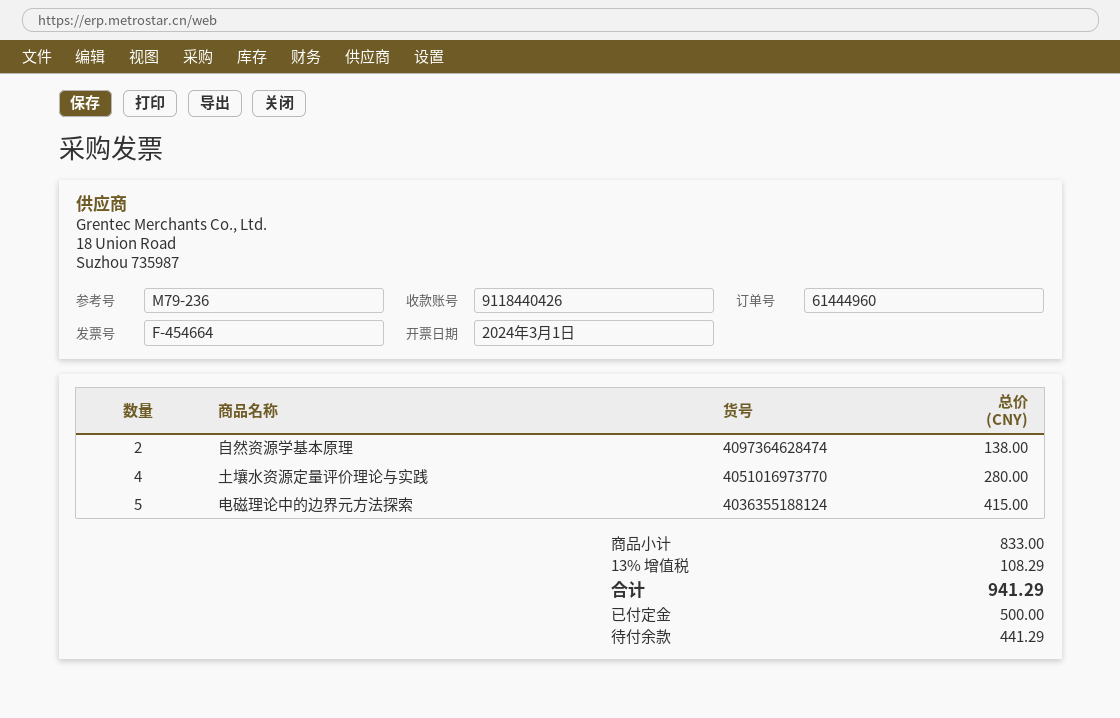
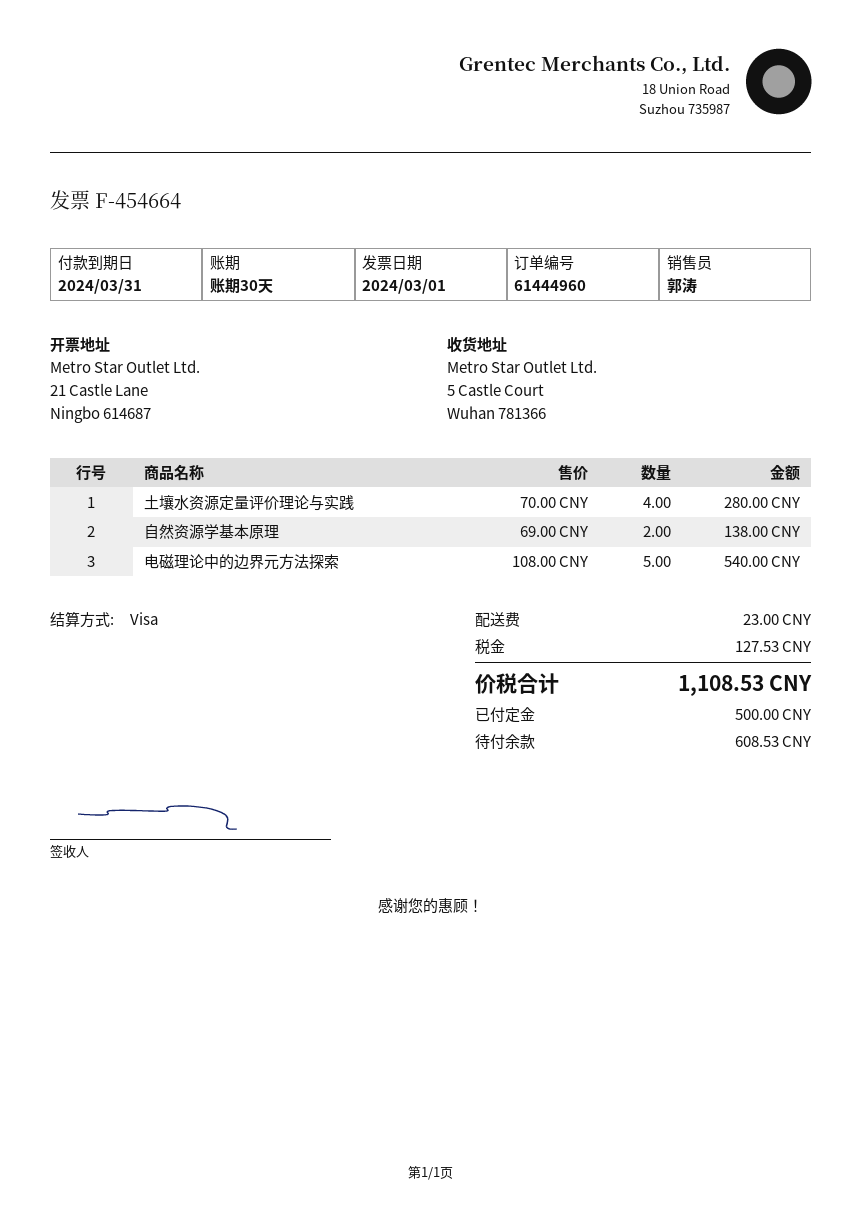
电磁理论中的边界元方法探索: 5 for 415.00 -> 5 for 540.00
shipping: none -> 23.00
tax: 108.29 -> 127.53
total: 941.29 -> 1108.53
balance: 441.29 -> 608.53

